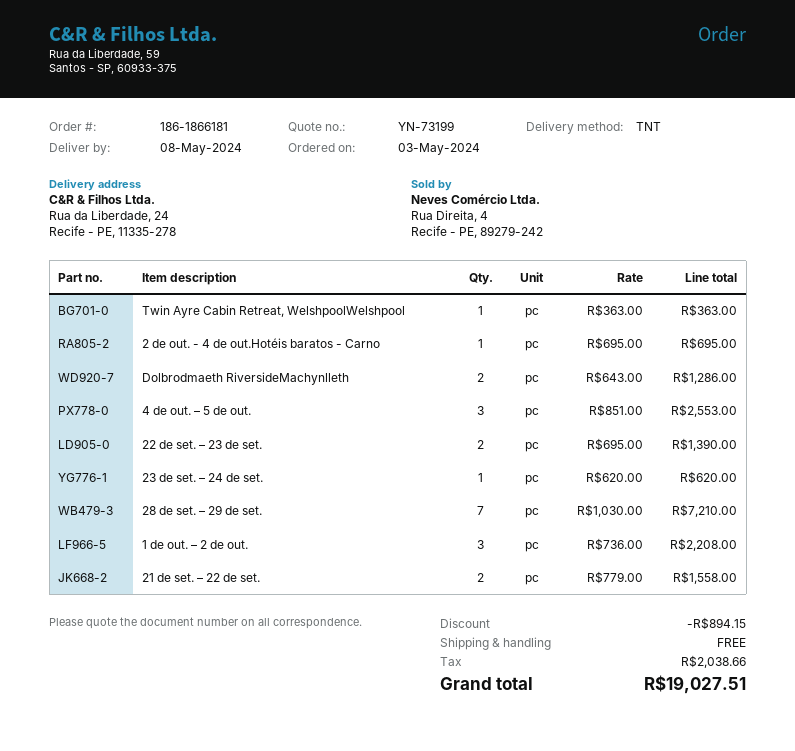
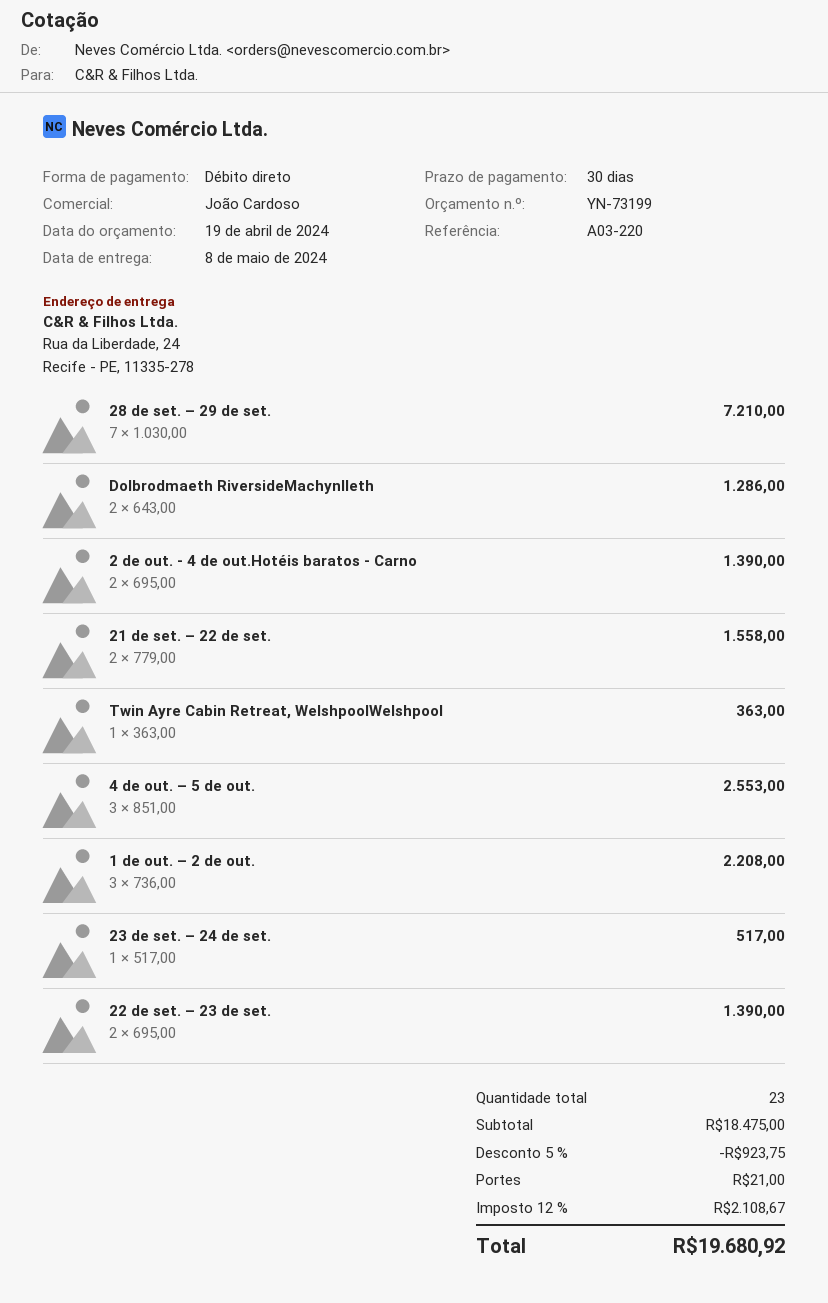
2 de out. - 4 de out.Hotéis baratos - Carno: 1 x 695.00 = 695.00 -> 2 x 695.00 = 1390.00
23 de set. – 24 de set.: 1 x 620.00 = 620.00 -> 1 x 517.00 = 517.00
discount: 894.15 -> 923.75
shipping: 0.00 -> 21.00
tax: 2038.66 -> 2108.67
total: 19027.51 -> 19680.92

